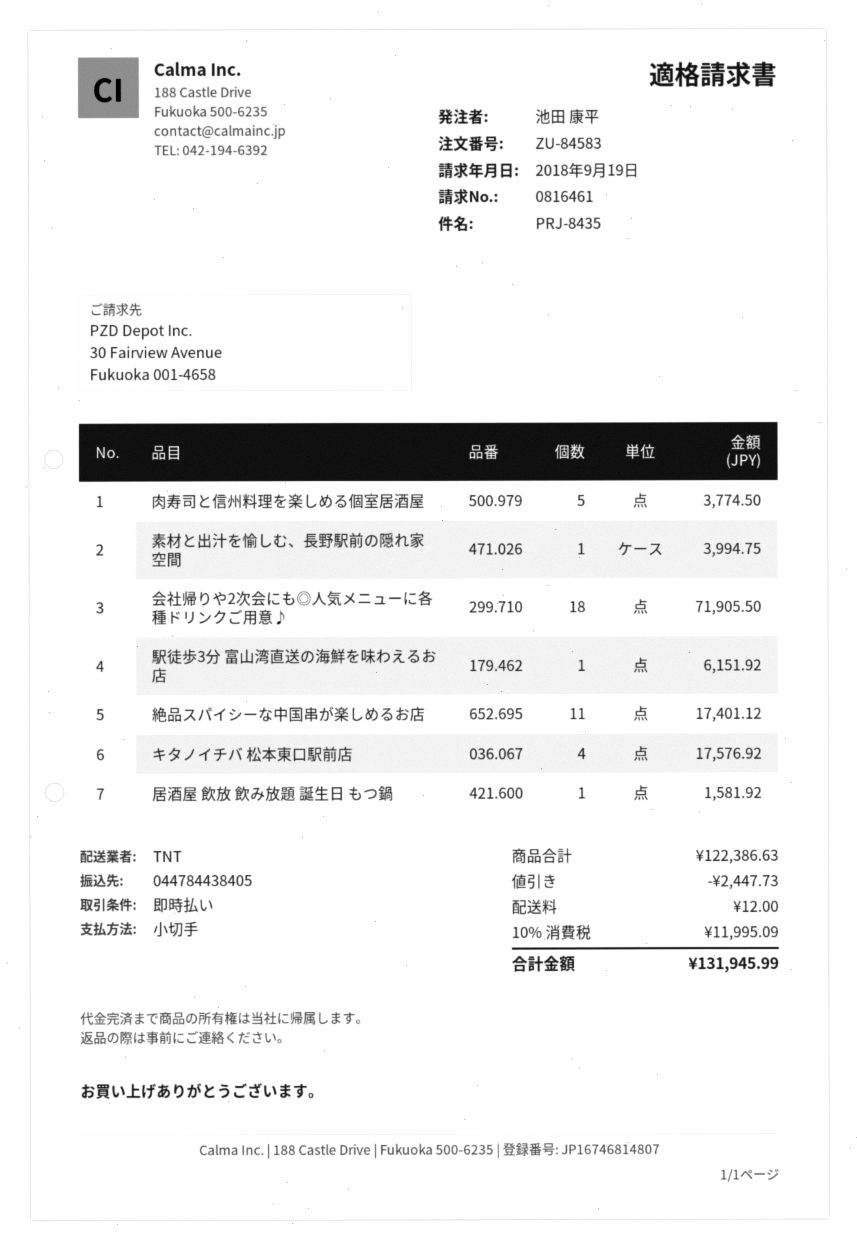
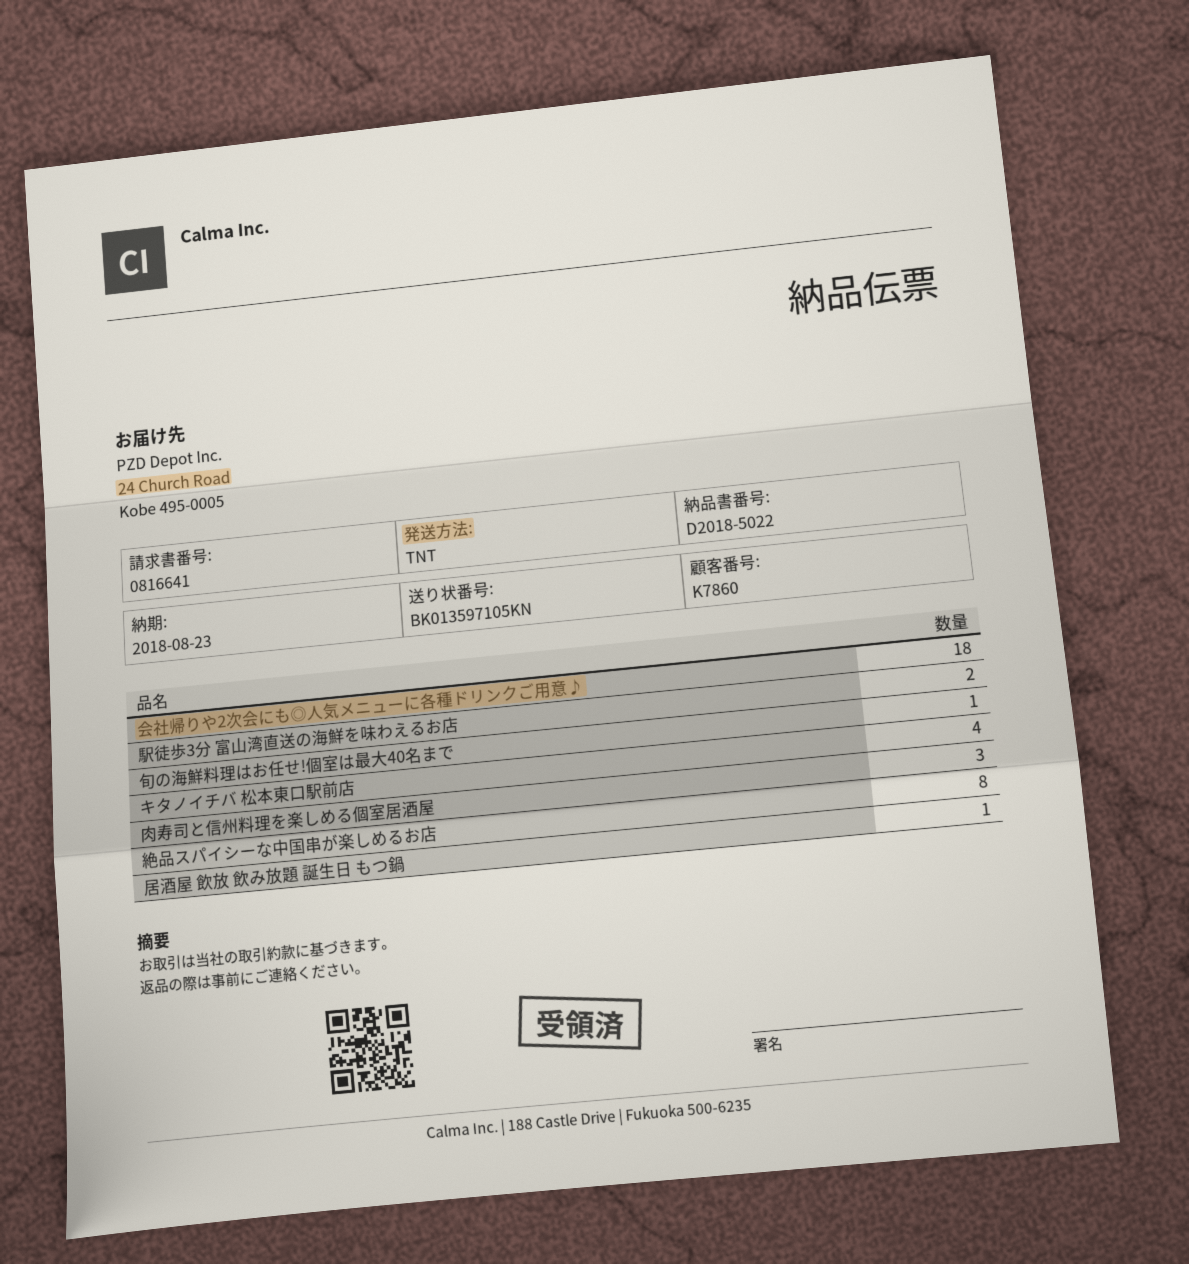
invoice number: 0816461 -> 0816641
肉寿司と信州料理を楽しめる個室居酒屋: 5 -> 3
素材と出汁を愉しむ、長野駅前の隠れ家空間: 1 -> none
駅徒歩3分 富山湾直送の海鮮を味わえるお店: 1 -> 2
絶品スパイシーな中国串が楽しめるお店: 11 -> 8
旬の海鮮料理はお任せ!個室は最大40名まで: none -> 1

